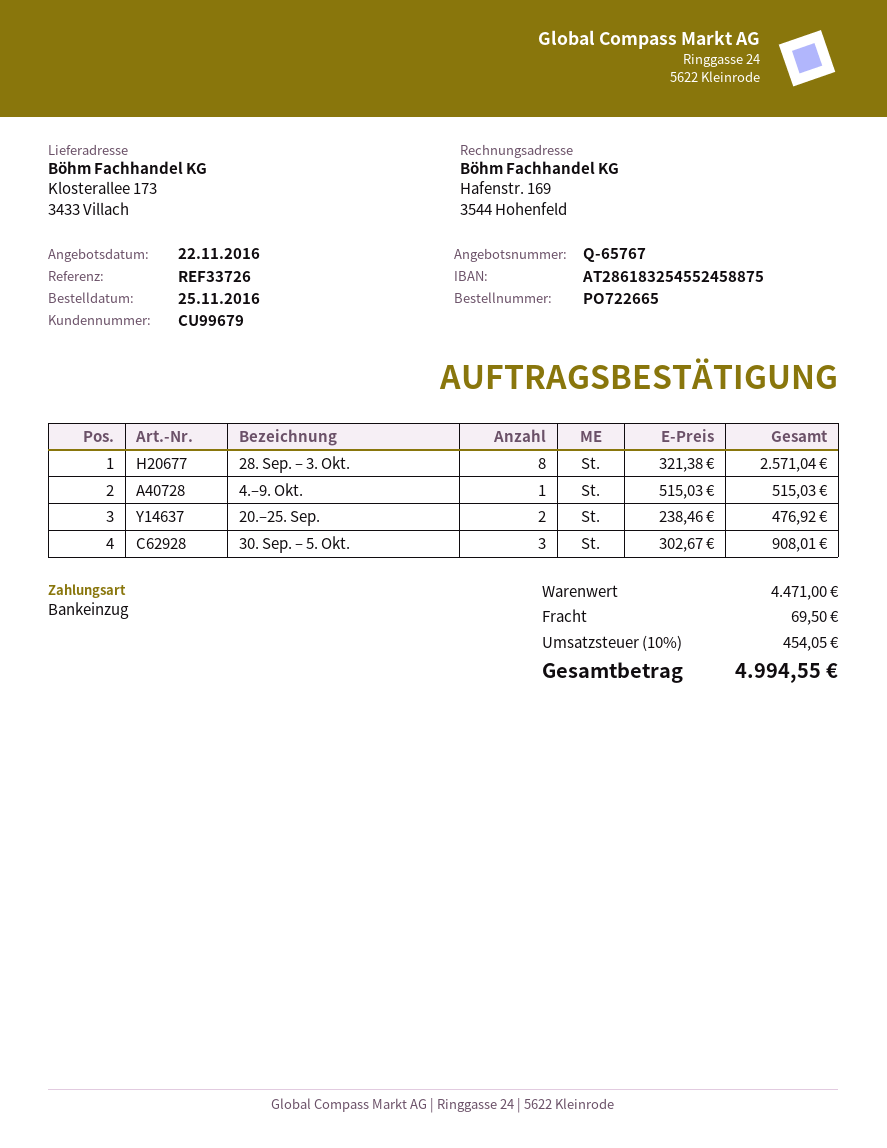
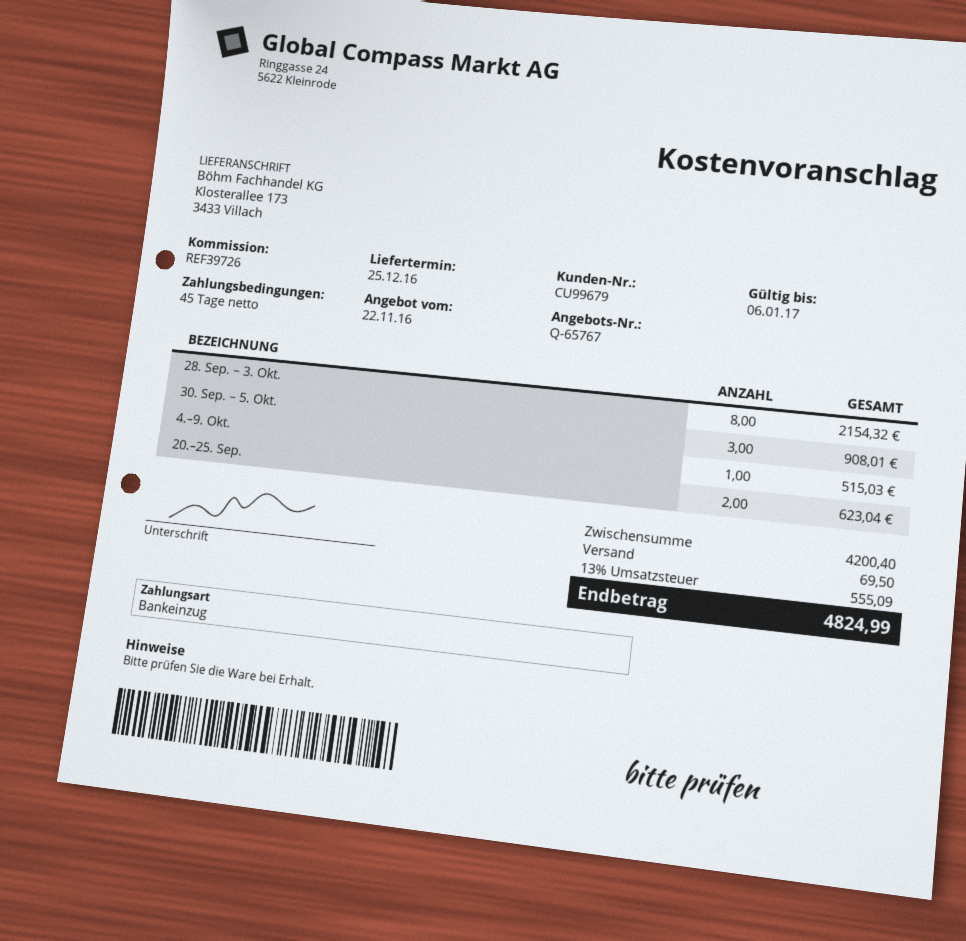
reference: REF33726 -> REF39726
28. Sep. – 3. Okt.: 8 for 2571.04 -> 8 for 2154.32
20.–25. Sep.: 2 for 476.92 -> 2 for 623.04
subtotal: 4471.00 -> 4200.40
tax: 10% = 454.05 -> 13% = 555.09
total: 4994.55 -> 4824.99

